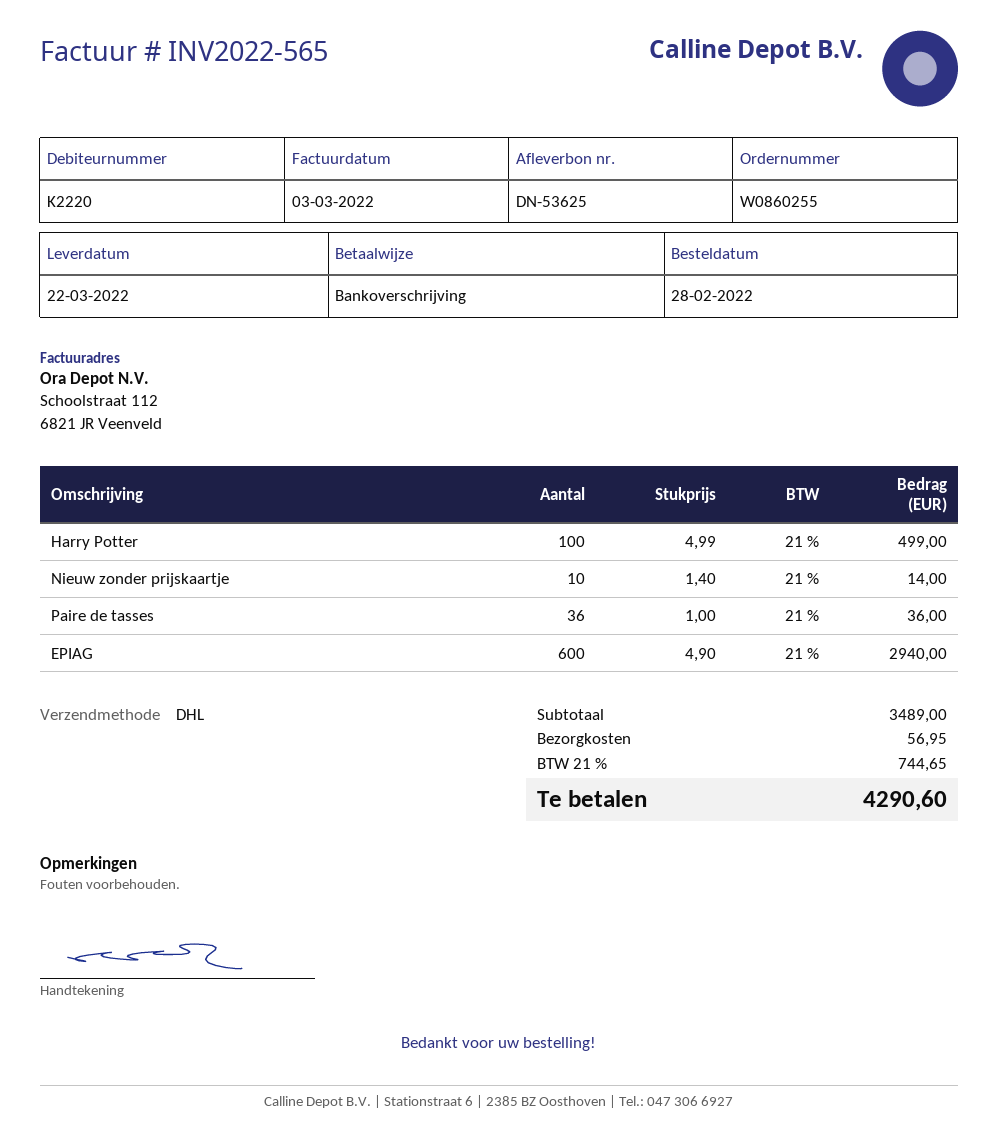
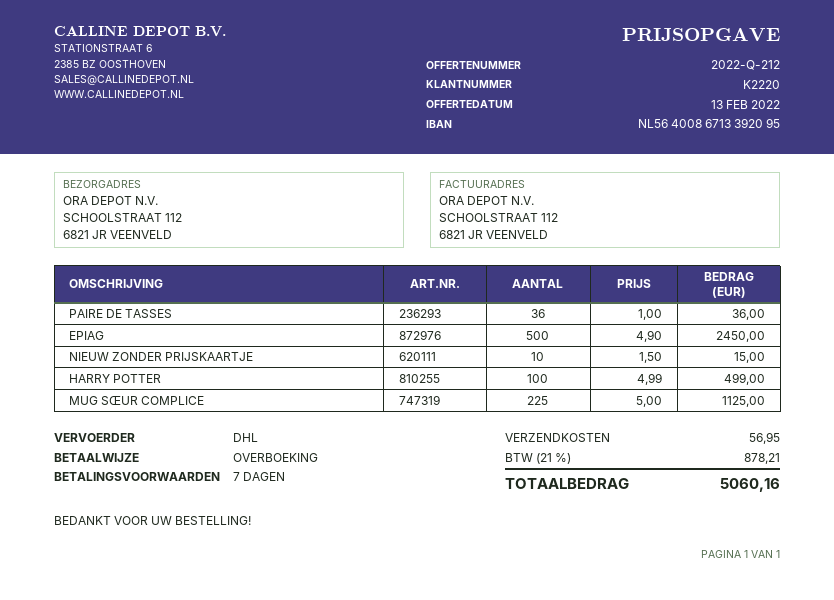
Nieuw zonder prijskaartje: 10 x 1.40 = 14.00 -> 10 x 1.50 = 15.00
EPIAG: 600 x 4.90 = 2940.00 -> 500 x 4.90 = 2450.00
MUG SŒUR COMPLICE: none -> 225 x 5.00 = 1125.00
tax: 21% = 744.65 -> 21% = 878.21
total: 4290.60 -> 5060.16

